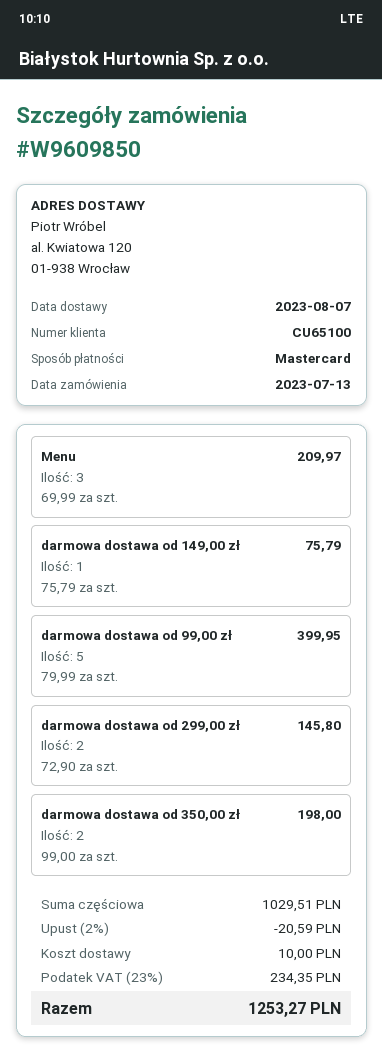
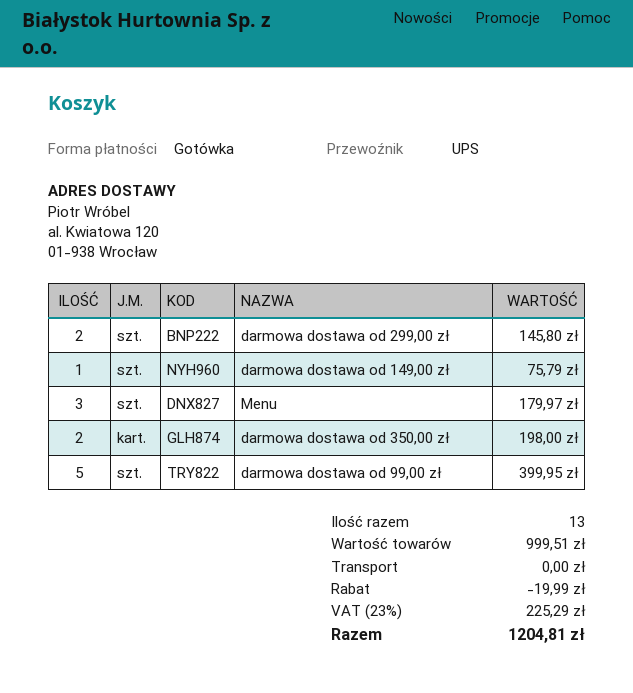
payment method: Mastercard -> cash
Menu: 3 for 209.97 -> 3 for 179.97
subtotal: 1029.51 -> 999.51
discount: 20.59 -> 19.99
shipping: 10.00 -> 0.00
tax: 23% = 234.35 -> 23% = 225.29
total: 1253.27 -> 1204.81

